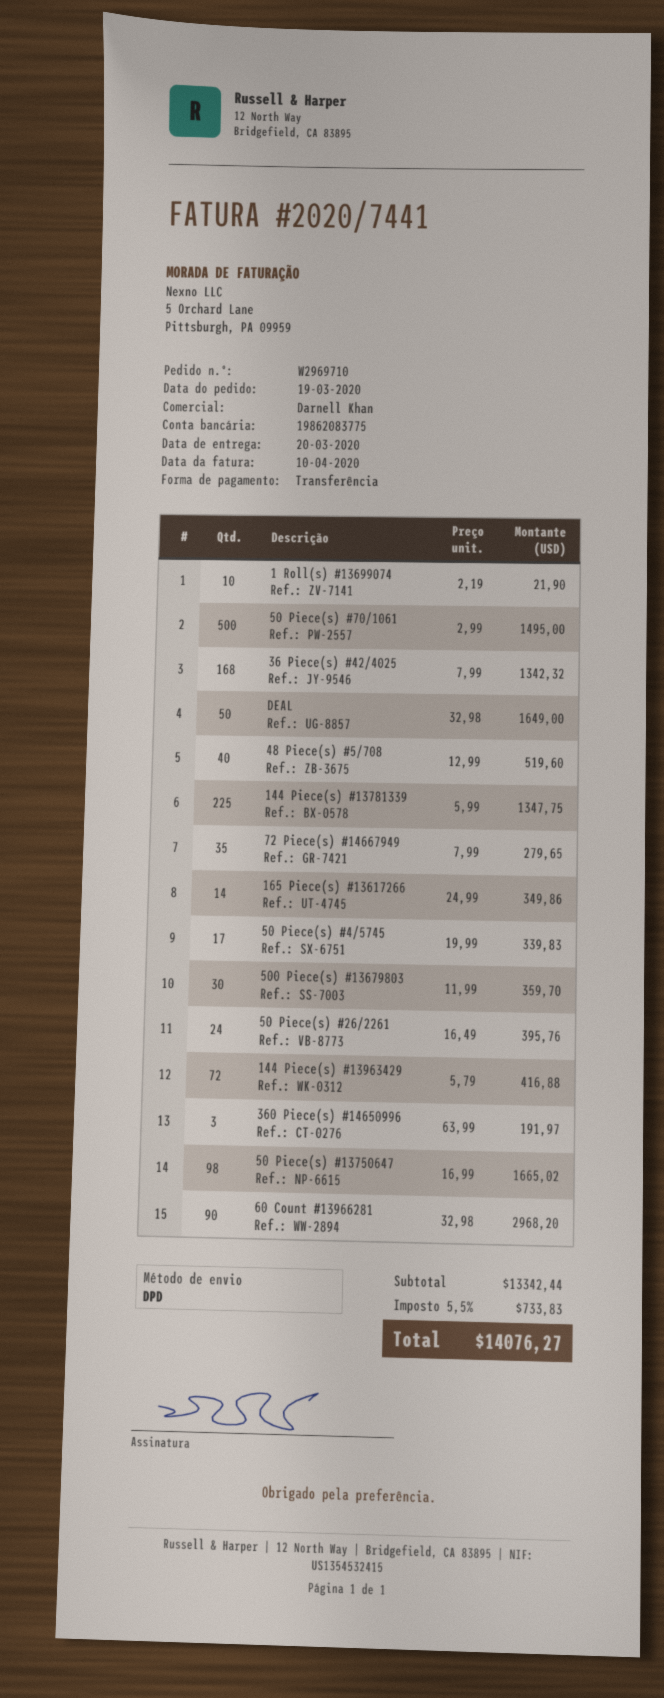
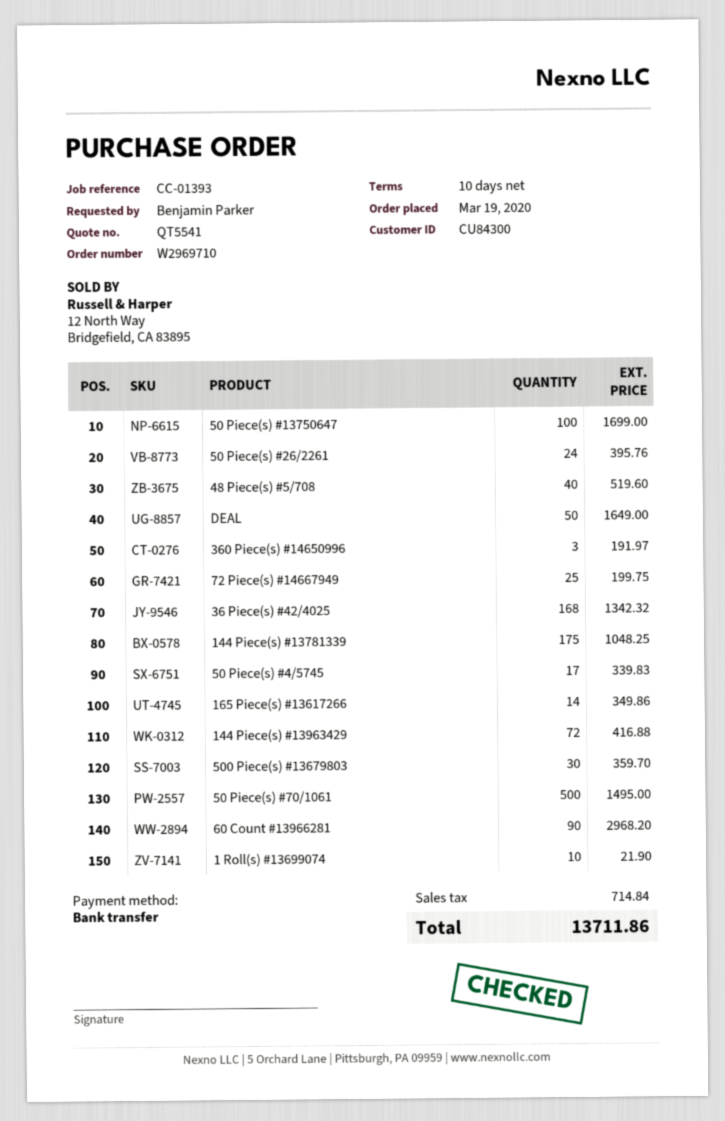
144 Piece(s) #13781339: 225 for 1347.75 -> 175 for 1048.25
72 Piece(s) #14667949: 35 for 279.65 -> 25 for 199.75
50 Piece(s) #13750647: 98 for 1665.02 -> 100 for 1699.00
tax: 733.83 -> 714.84
total: 14076.27 -> 13711.86

